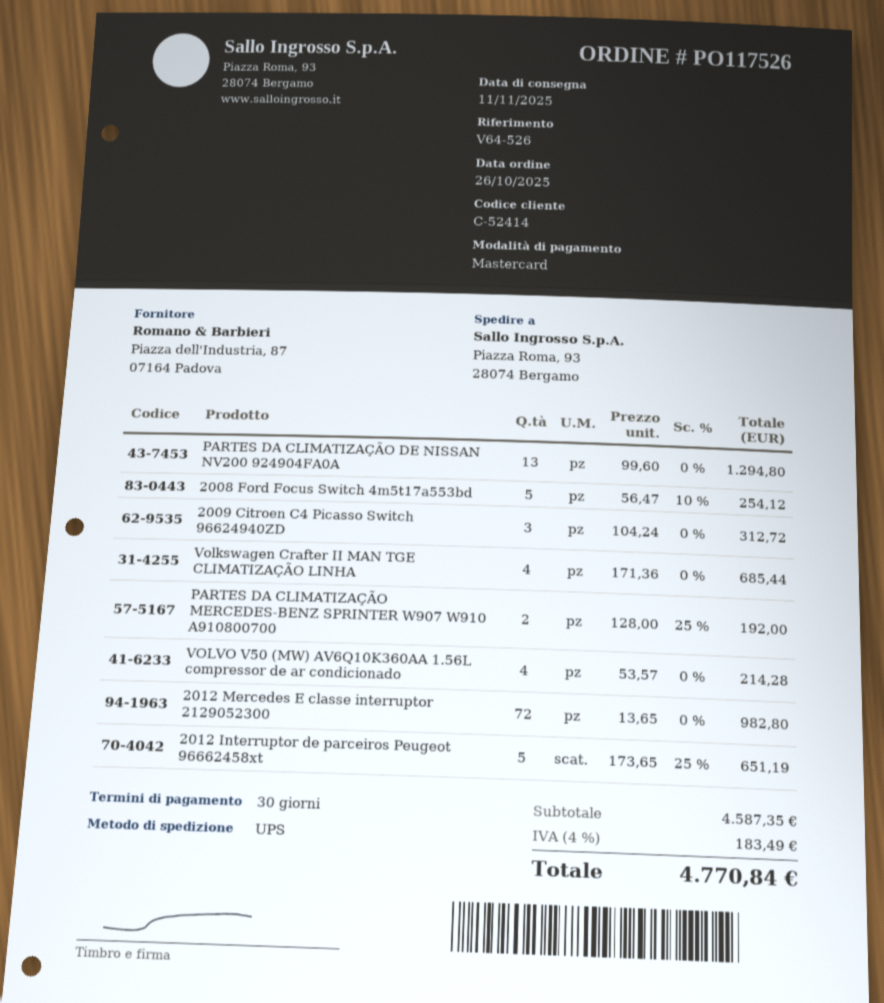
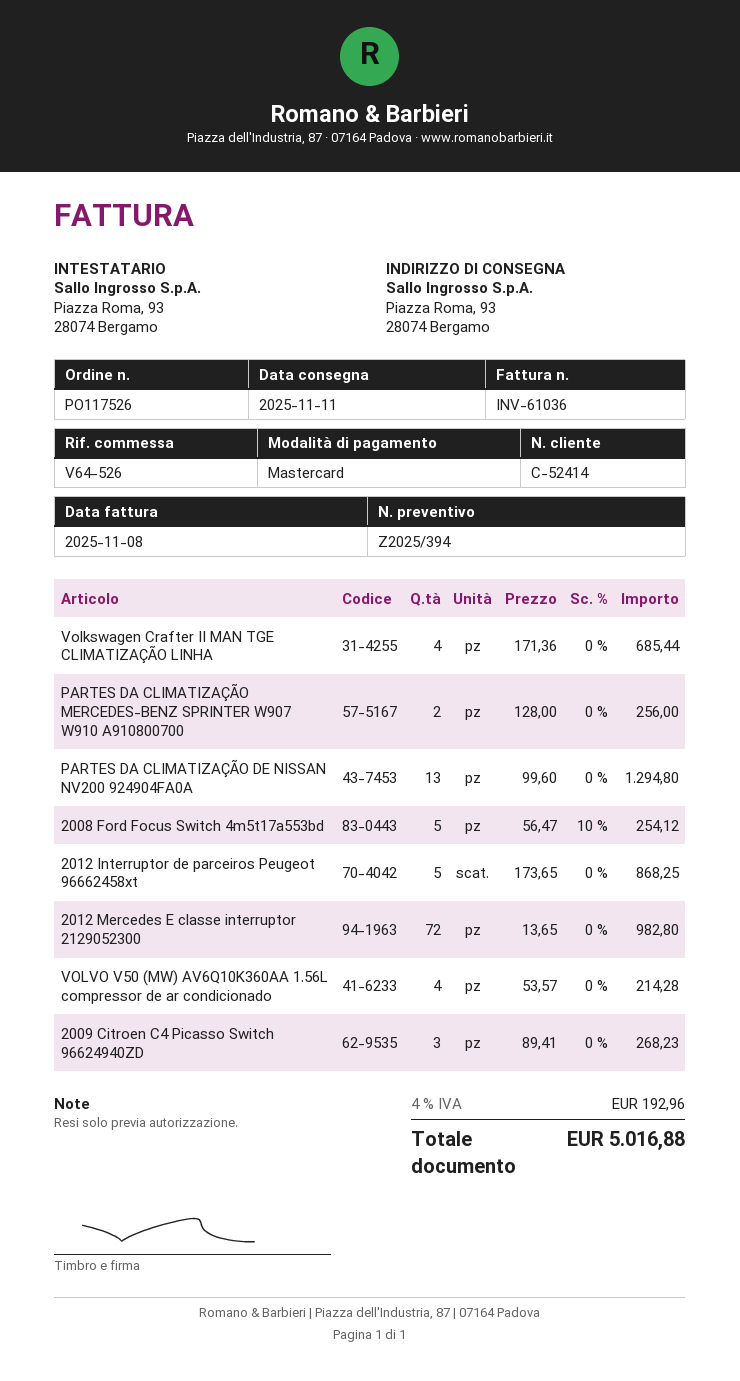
2009 Citroen C4 Picasso Switch 96624940ZD: 3 x 104.24 = 312.72 -> 3 x 89.41 = 268.23
PARTES DA CLIMATIZAÇÃO MERCEDES-BENZ SPRINTER W907 W910 A910800700: 2 x 128.00 - 25% = 192.00 -> 2 x 128.00 = 256.00
2012 Interruptor de parceiros Peugeot 96662458xt: 5 x 173.65 - 25% = 651.19 -> 5 x 173.65 = 868.25
tax: 4% = 183.49 -> 4% = 192.96
total: 4770.84 -> 5016.88

